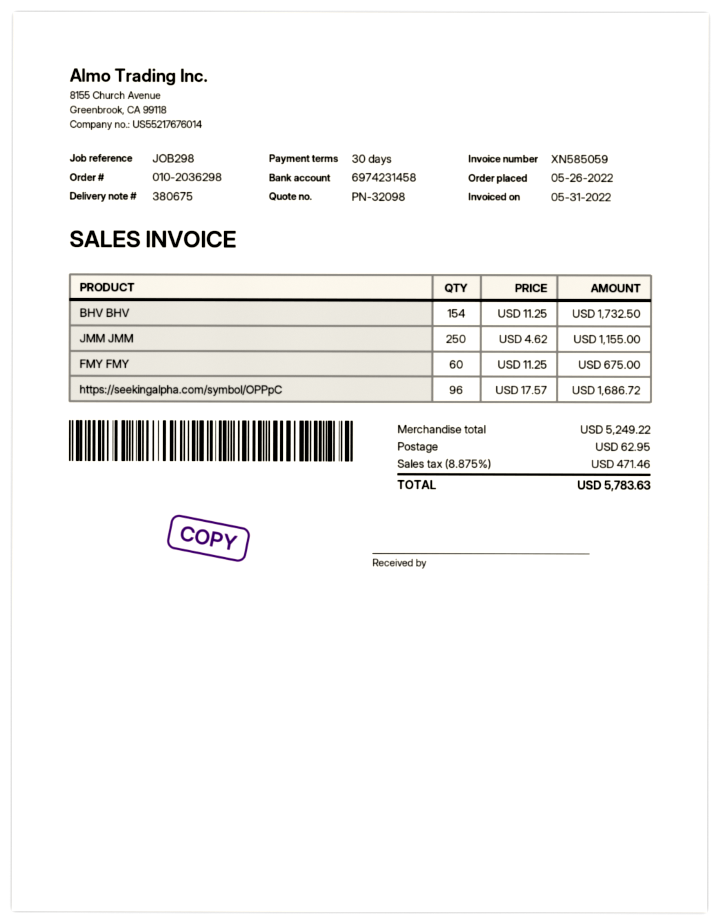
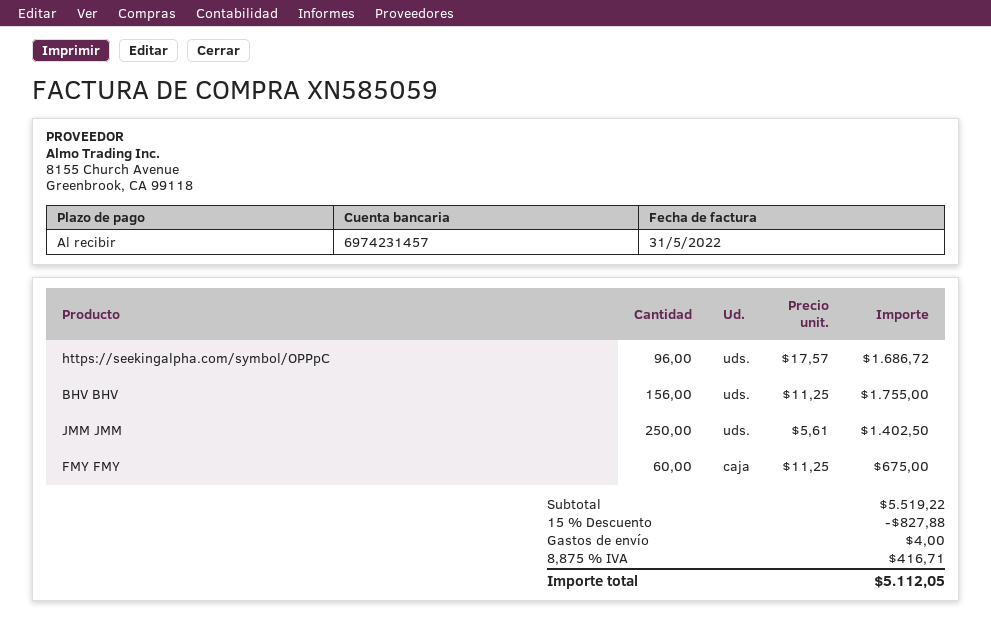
payment terms: 30 days -> on receipt
bank account: 6974231458 -> 6974231457
BHV BHV: 154 x 11.25 = 1732.50 -> 156 x 11.25 = 1755.00
JMM JMM: 250 x 4.62 = 1155.00 -> 250 x 5.61 = 1402.50
subtotal: 5249.22 -> 5519.22
discount: none -> 15% = 827.88
shipping: 62.95 -> 4.00
tax: 8.875% = 471.46 -> 8.875% = 416.71
total: 5783.63 -> 5112.05

